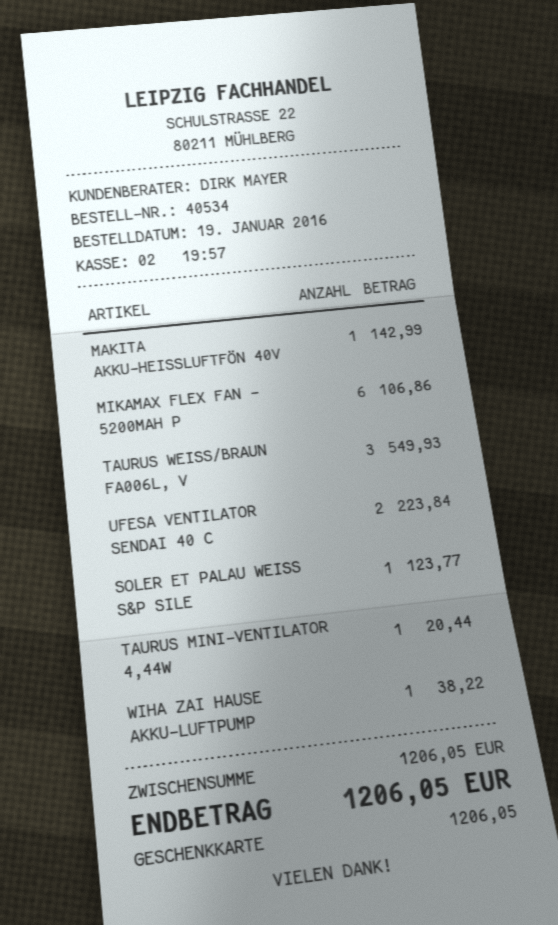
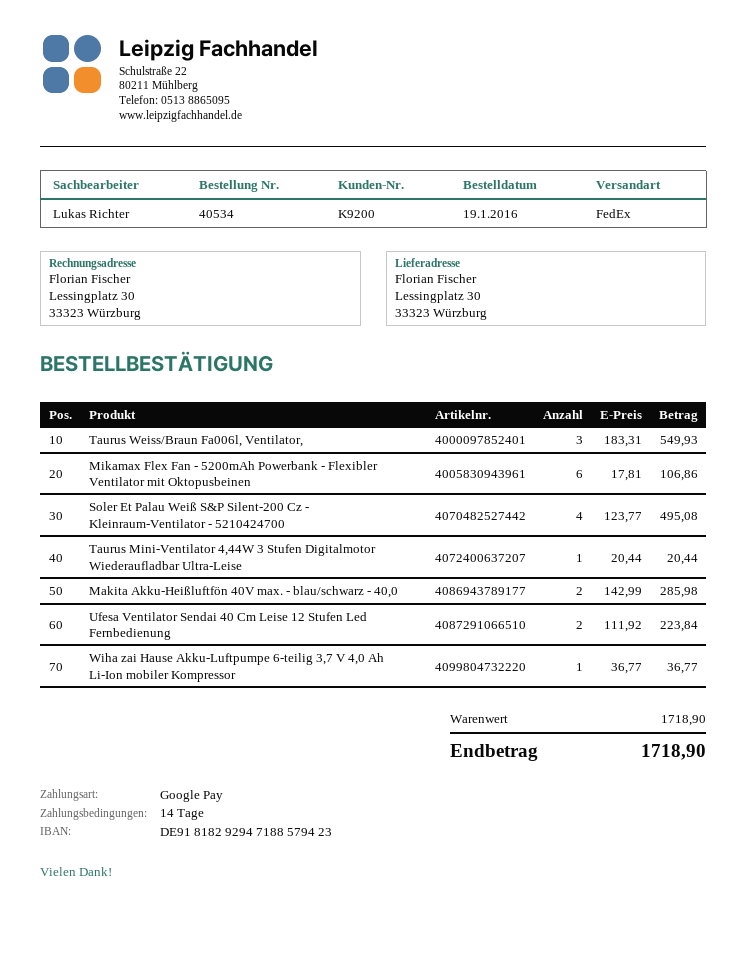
sales rep: DIRK MAYER -> Lukas Richter
payment method: gift card -> Google Pay
MAKITA AKKU-HEISSLUFTFÖN 40V: 1 for 142.99 -> 2 for 285.98
SOLER ET PALAU WEISS S&P SILE: 1 for 123.77 -> 4 for 495.08
WIHA ZAI HAUSE AKKU-LUFTPUMP: 1 for 38.22 -> 1 for 36.77
subtotal: 1206.05 -> 1718.90
total: 1206.05 -> 1718.90

